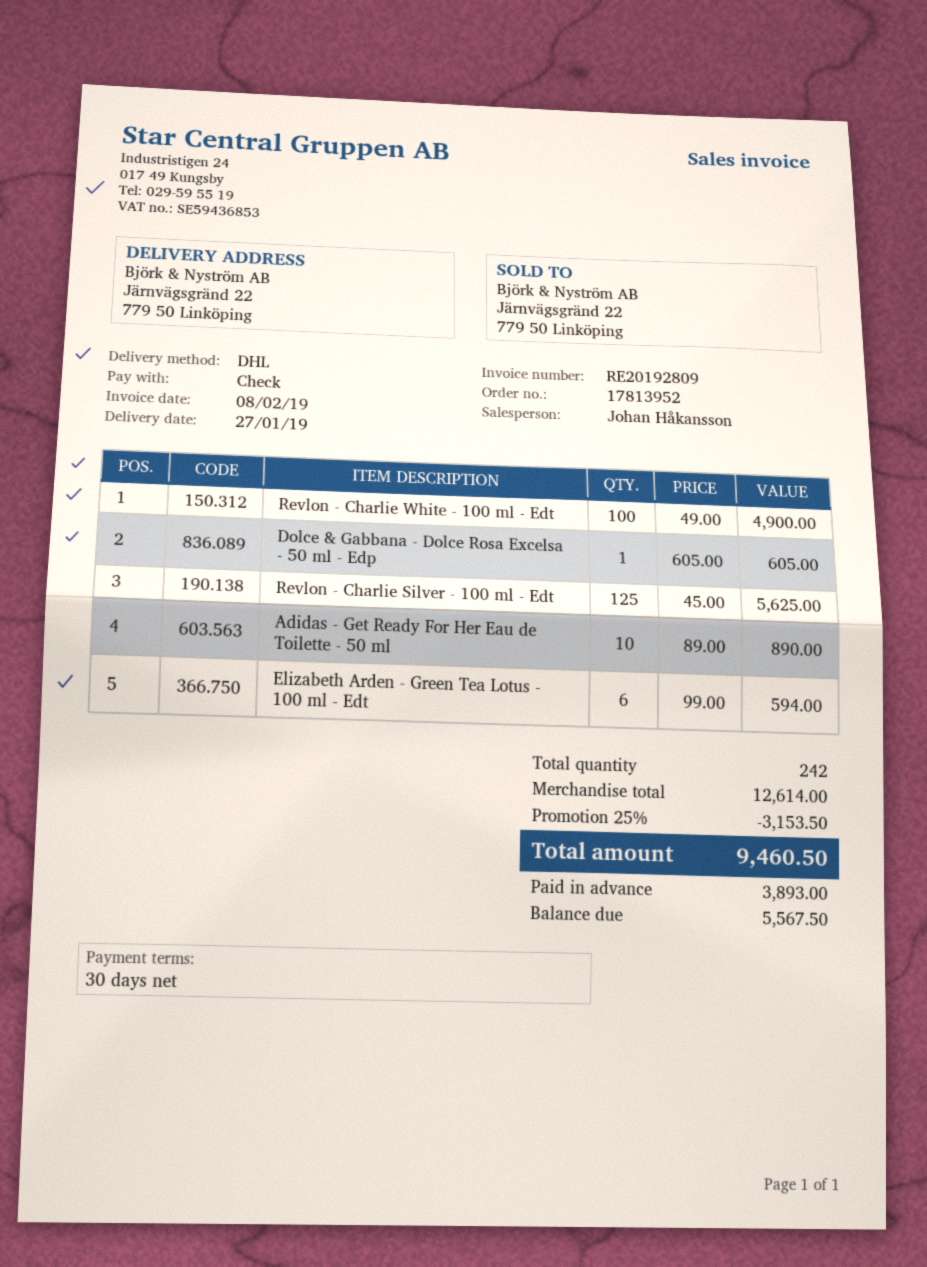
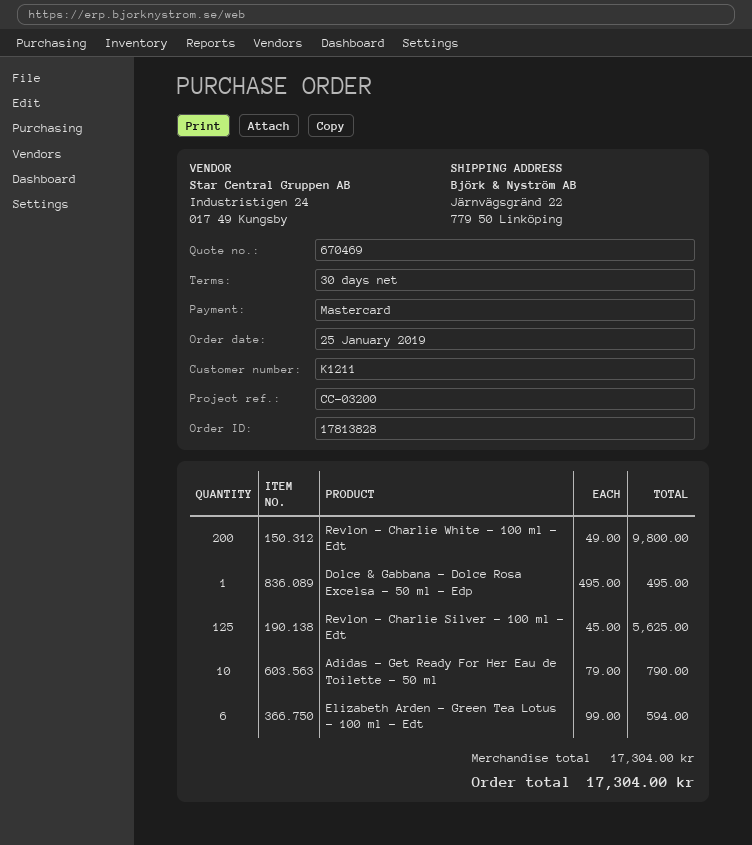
order number: 17813952 -> 17813828
payment method: cheque -> Mastercard
Revlon - Charlie White - 100 ml - Edt: 100 x 49.00 = 4900.00 -> 200 x 49.00 = 9800.00
Dolce & Gabbana - Dolce Rosa Excelsa - 50 ml - Edp: 1 x 605.00 = 605.00 -> 1 x 495.00 = 495.00
Adidas - Get Ready For Her Eau de Toilette - 50 ml: 10 x 89.00 = 890.00 -> 10 x 79.00 = 790.00
subtotal: 12614.00 -> 17304.00
discount: 25% = 3153.50 -> none
total: 9460.50 -> 17304.00

